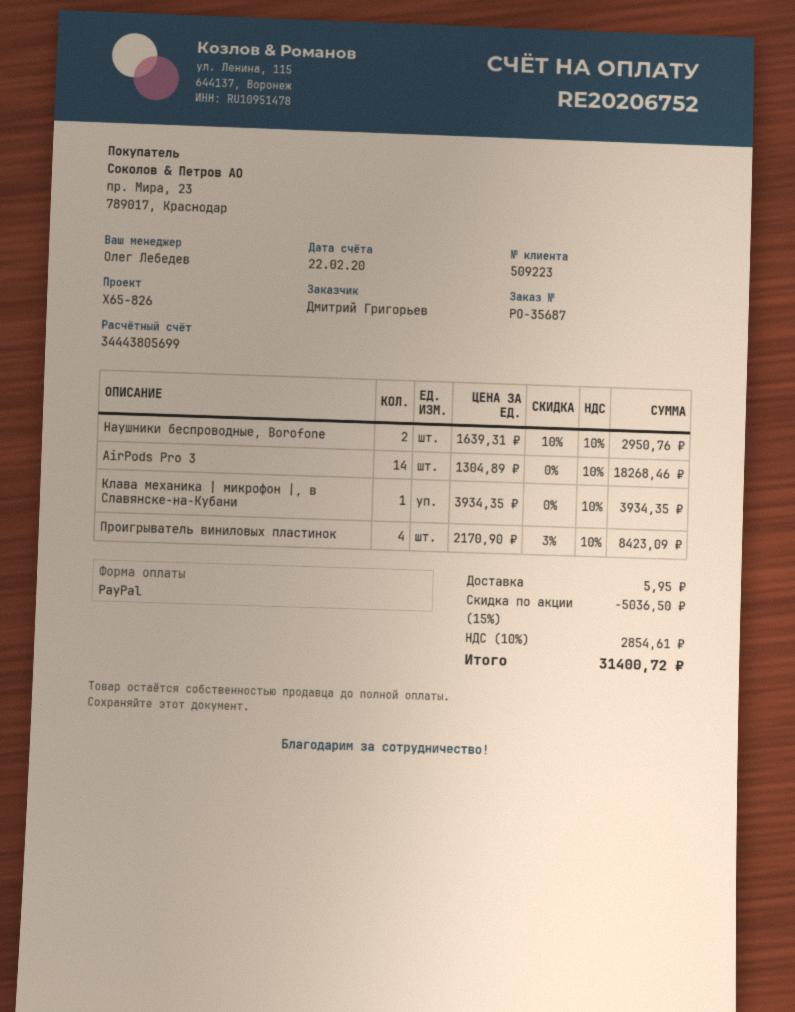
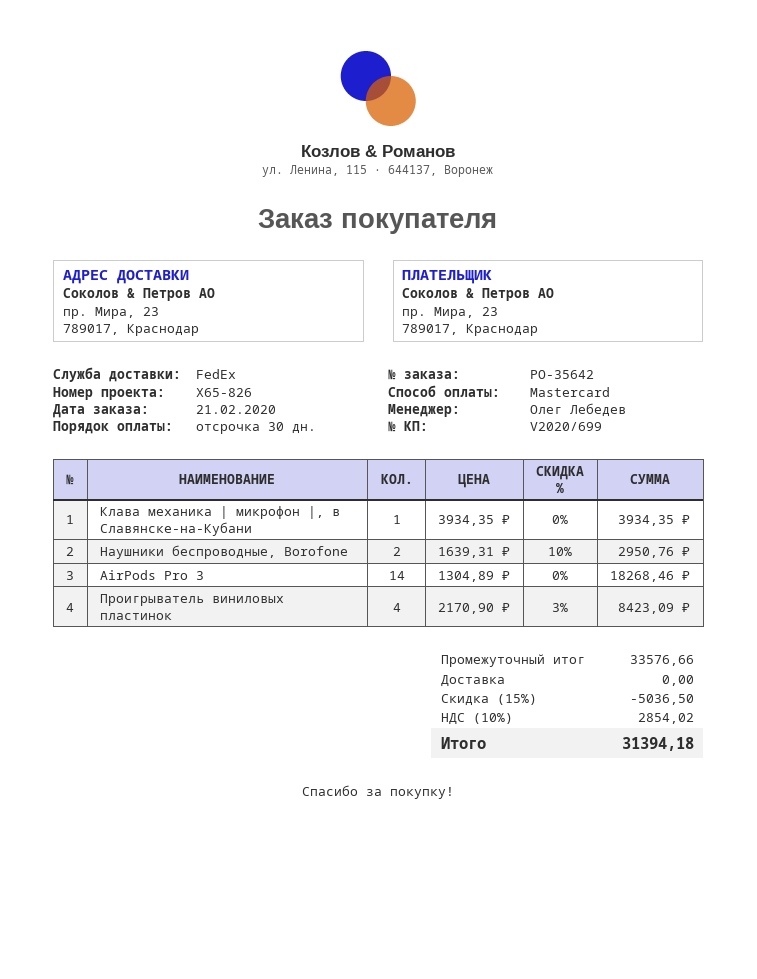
order number: PO-35687 -> PO-35642
payment method: PayPal -> Mastercard
shipping: 5.95 -> 0.00
tax: 10% = 2854.61 -> 10% = 2854.02
total: 31400.72 -> 31394.18

